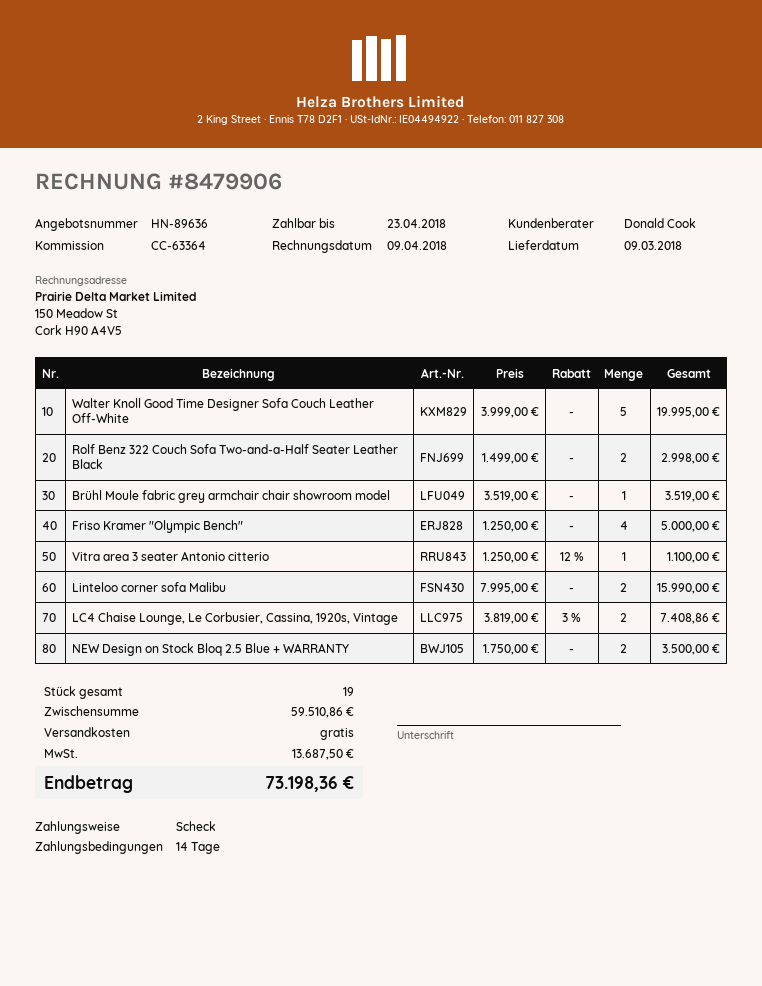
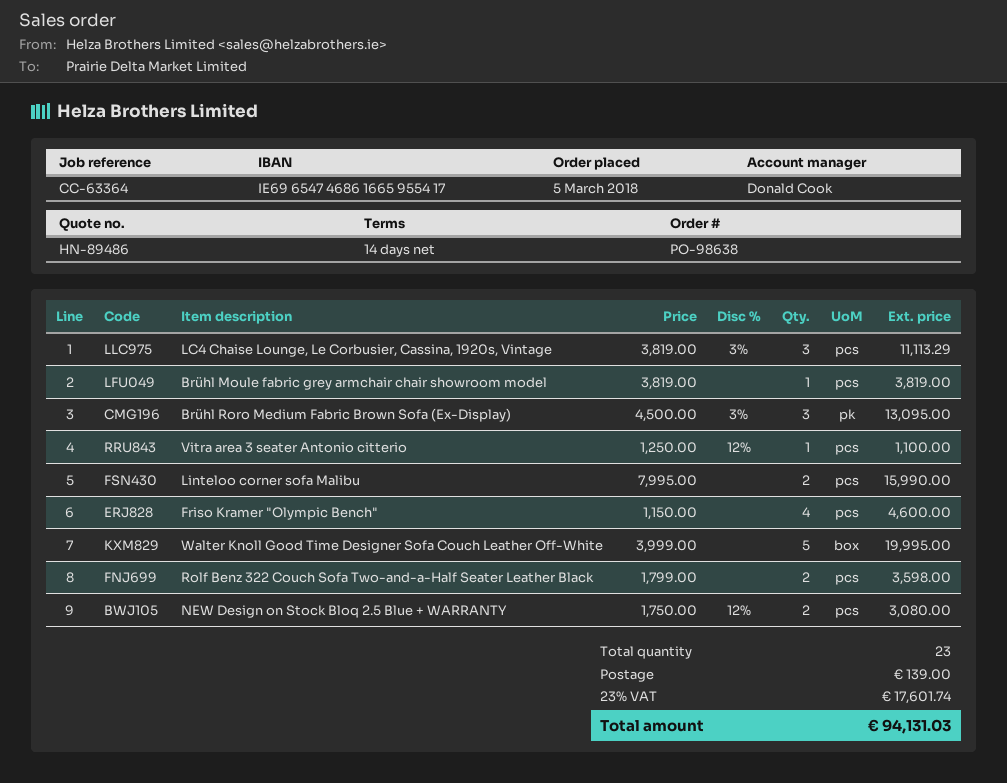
quote number: HN-89636 -> HN-89486
Rolf Benz 322 Couch Sofa Two-and-a-Half Seater Leather Black: 2 x 1499.00 = 2998.00 -> 2 x 1799.00 = 3598.00
Brühl Moule fabric grey armchair chair showroom model: 1 x 3519.00 = 3519.00 -> 1 x 3819.00 = 3819.00
Friso Kramer "Olympic Bench": 4 x 1250.00 = 5000.00 -> 4 x 1150.00 = 4600.00
LC4 Chaise Lounge, Le Corbusier, Cassina, 1920s, Vintage: 2 x 3819.00 - 3% = 7408.86 -> 3 x 3819.00 - 3% = 11113.29
NEW Design on Stock Bloq 2.5 Blue + WARRANTY: 2 x 1750.00 = 3500.00 -> 2 x 1750.00 - 12% = 3080.00
Brühl Roro Medium Fabric Brown Sofa (Ex-Display): none -> 3 x 4500.00 - 3% = 13095.00
total quantity: 19 -> 23
shipping: 0.00 -> 139.00
tax: 13687.50 -> 17601.74
total: 73198.36 -> 94131.03

